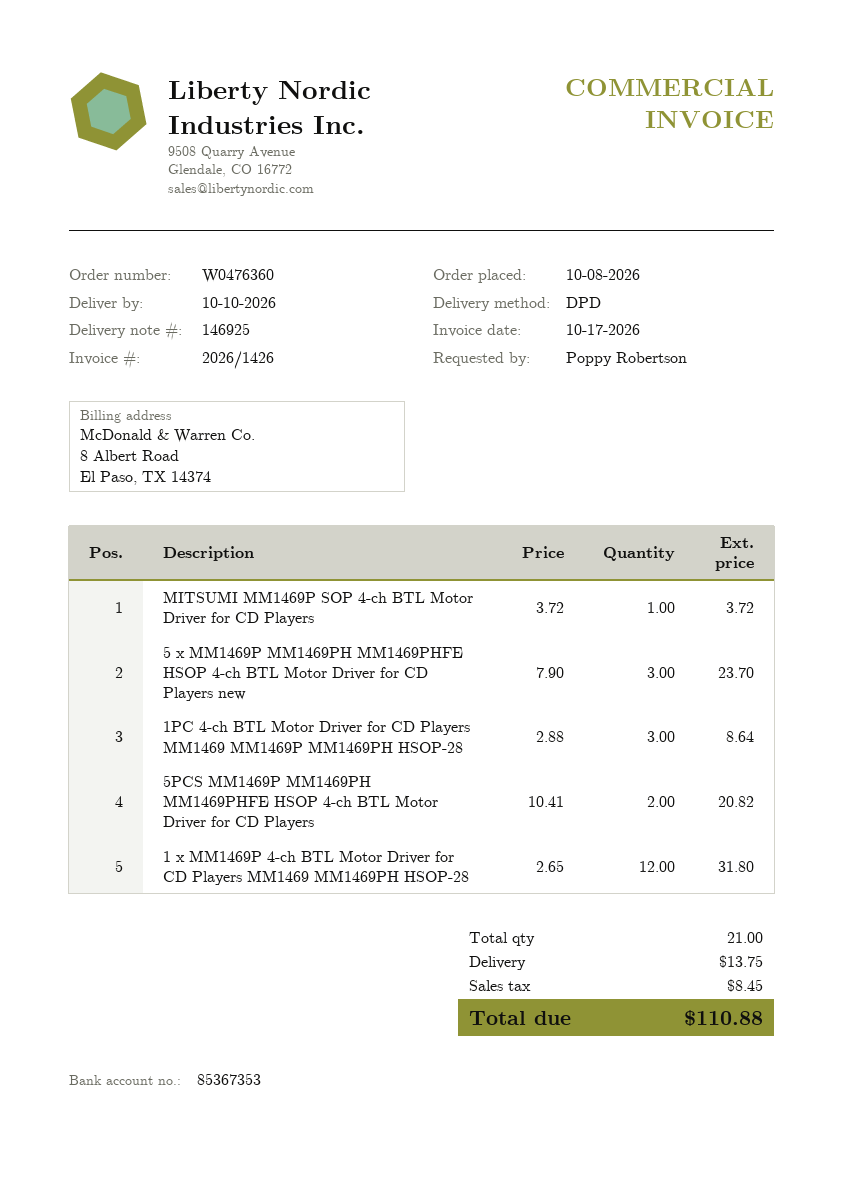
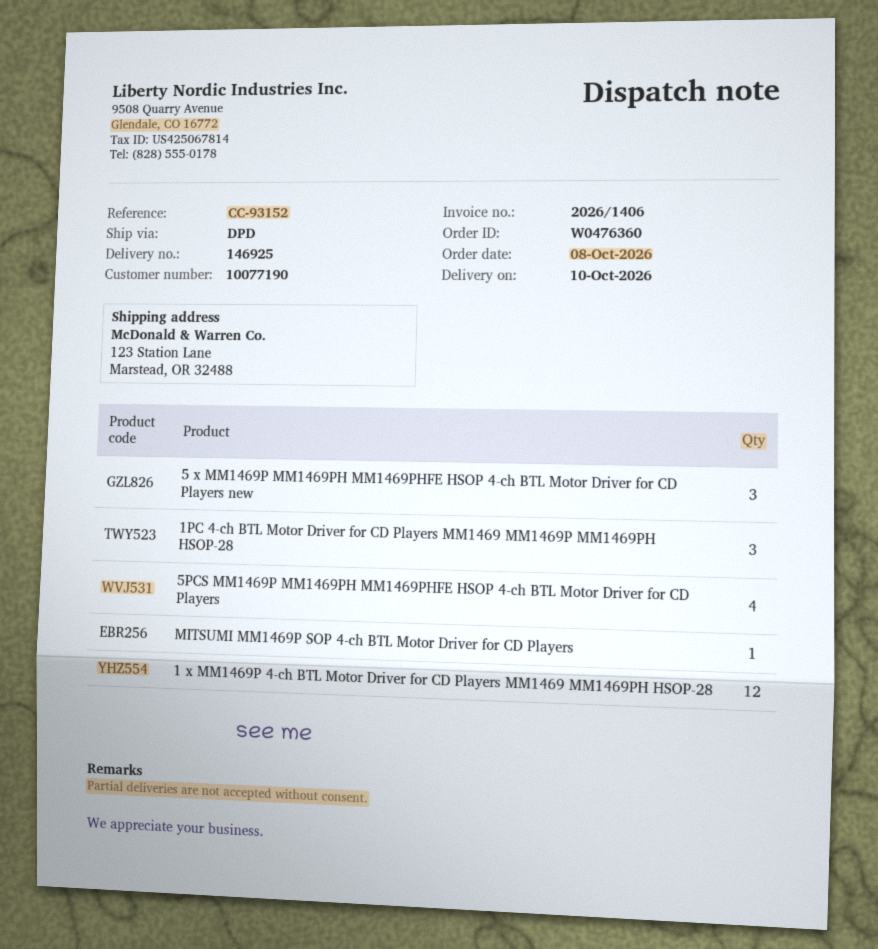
invoice number: 2026/1426 -> 2026/1406
5PCS MM1469P MM1469PH MM1469PHFE HSOP 4-ch BTL Motor Driver for CD Players: 2 -> 4

